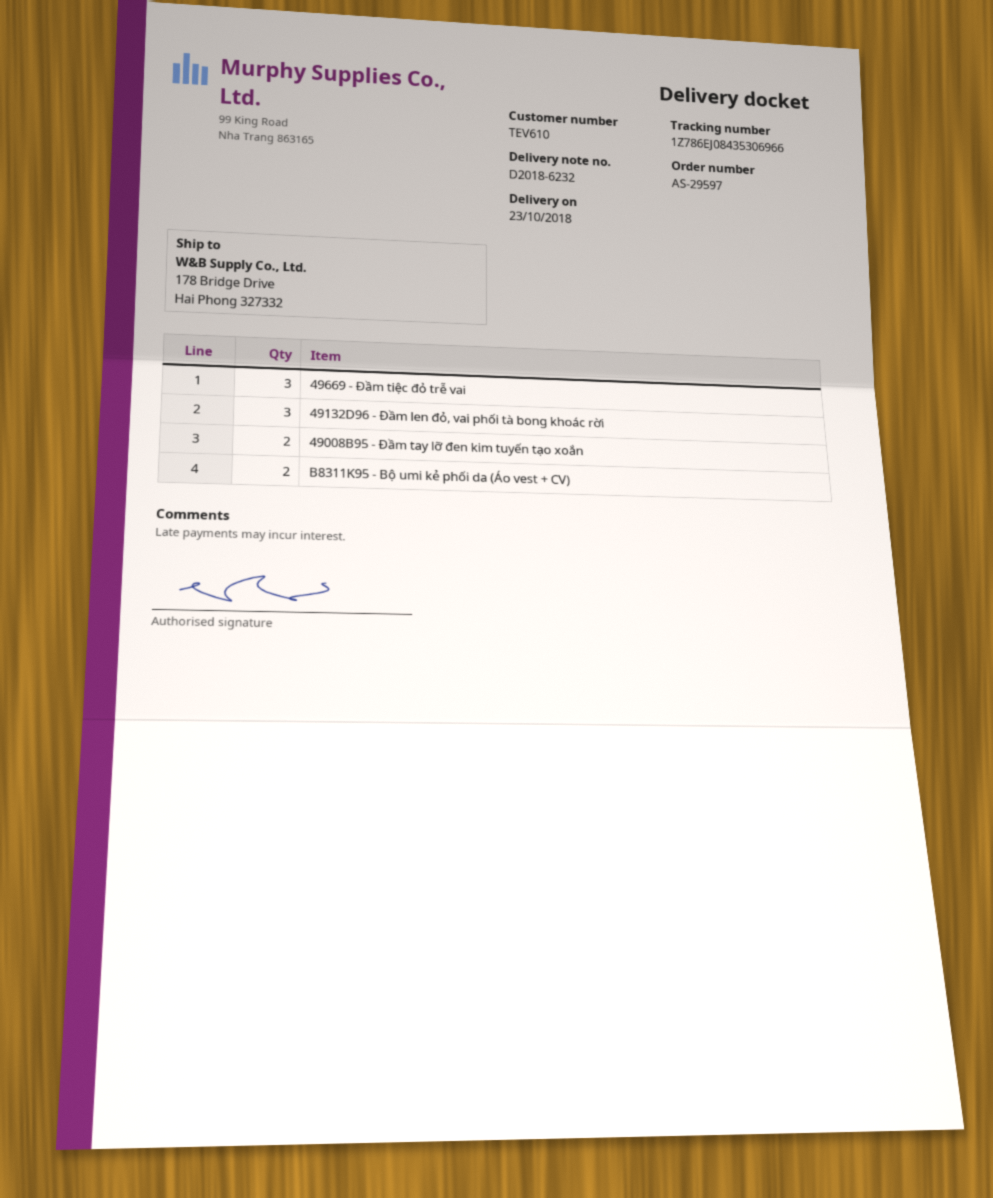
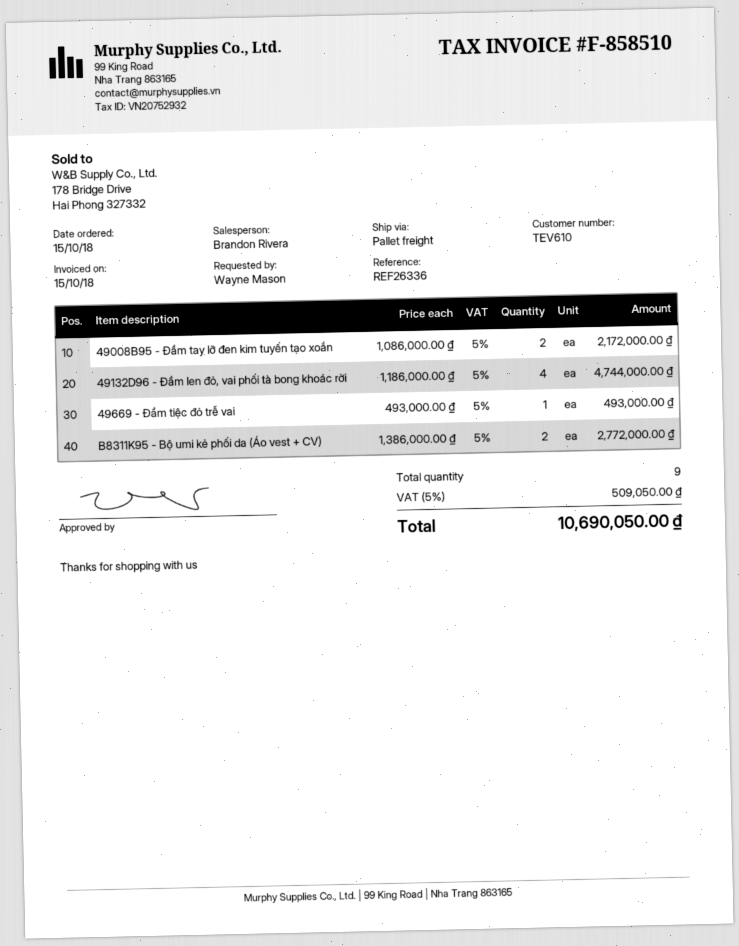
49669 - Đầm tiệc đỏ trễ vai: 3 -> 1
49132D96 - Đầm len đỏ, vai phối tà bong khoác rời: 3 -> 4

